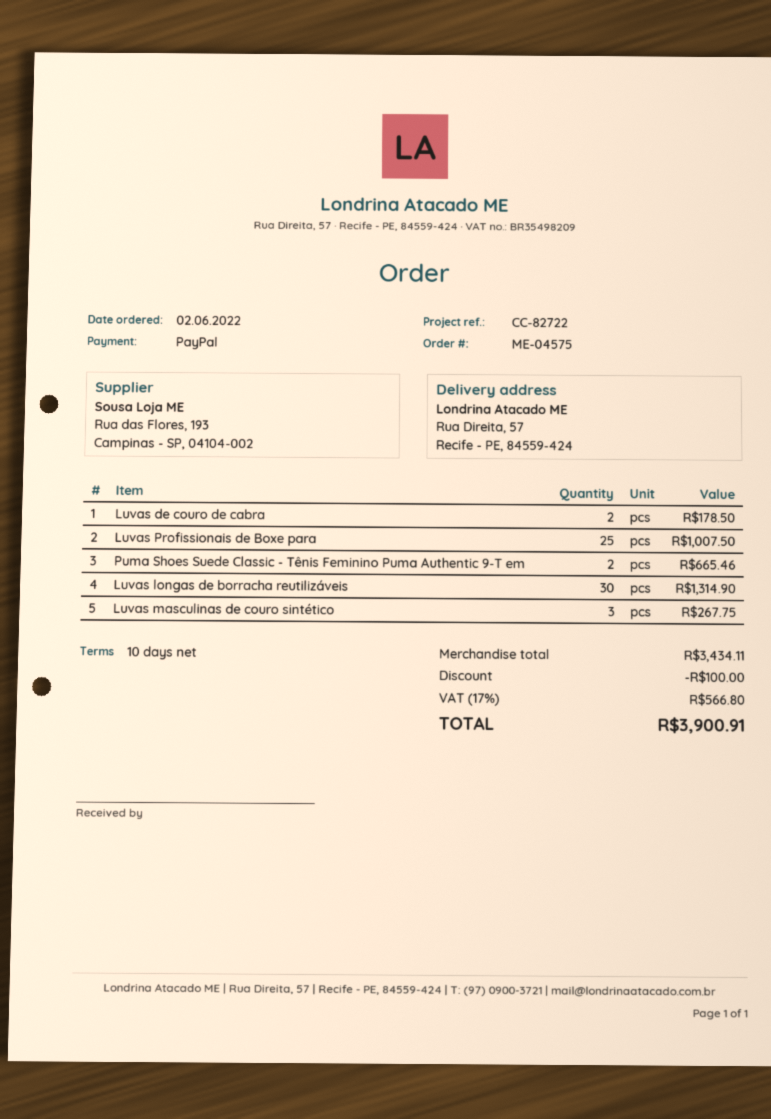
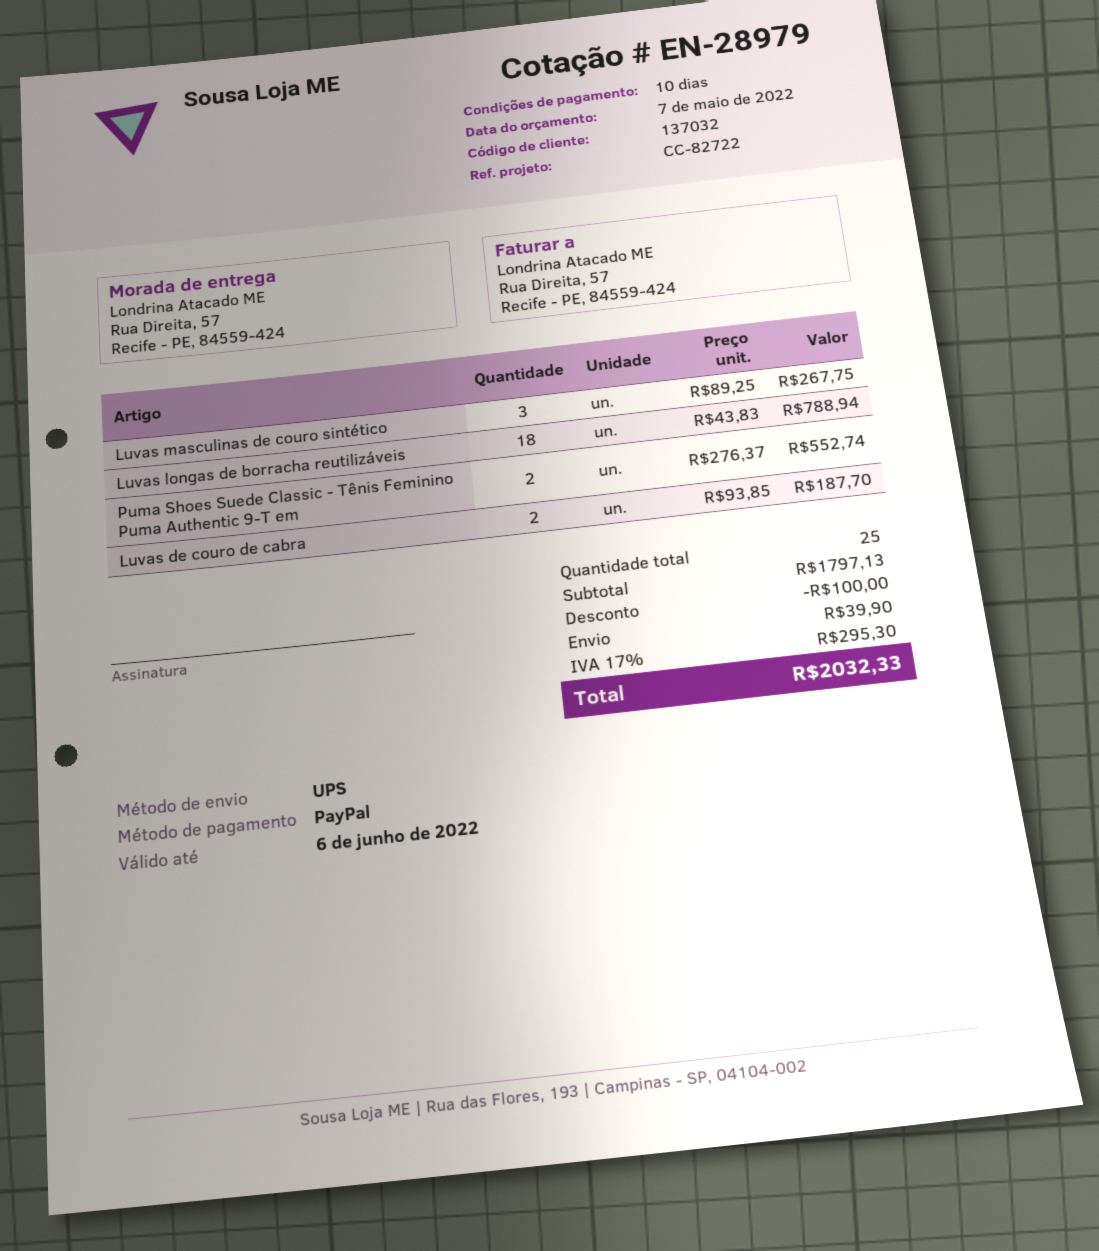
Luvas de couro de cabra: 2 for 178.50 -> 2 for 187.70
Luvas Profissionais de Boxe para: 25 for 1007.50 -> none
Puma Shoes Suede Classic - Tênis Feminino Puma Authentic 9-T em: 2 for 665.46 -> 2 for 552.74
Luvas longas de borracha reutilizáveis: 30 for 1314.90 -> 18 for 788.94
subtotal: 3434.11 -> 1797.13
shipping: none -> 39.90
tax: 17% = 566.80 -> 17% = 295.30
total: 3900.91 -> 2032.33

